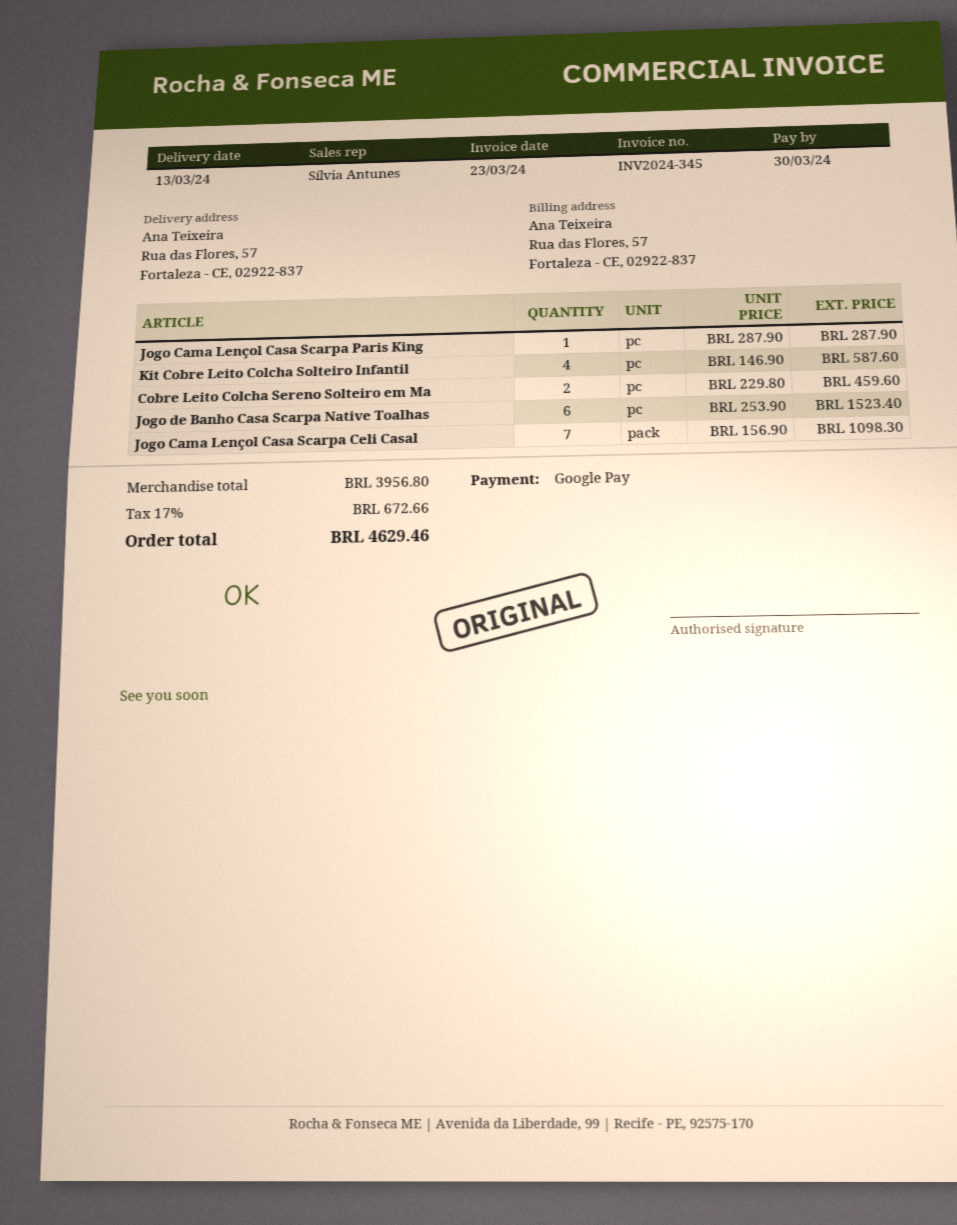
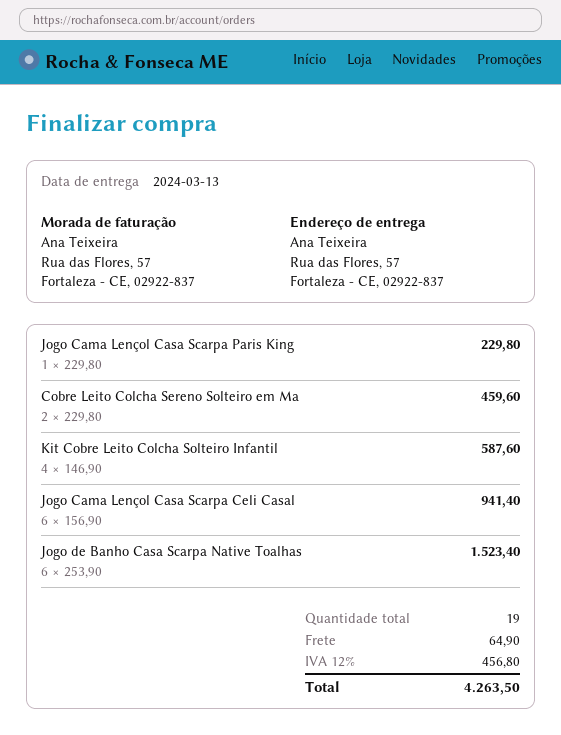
Jogo Cama Lençol Casa Scarpa Paris King: 1 x 287.90 = 287.90 -> 1 x 229.80 = 229.80
Jogo Cama Lençol Casa Scarpa Celi Casal: 7 x 156.90 = 1098.30 -> 6 x 156.90 = 941.40
shipping: none -> 64.90
tax: 17% = 672.66 -> 12% = 456.80
total: 4629.46 -> 4263.50

